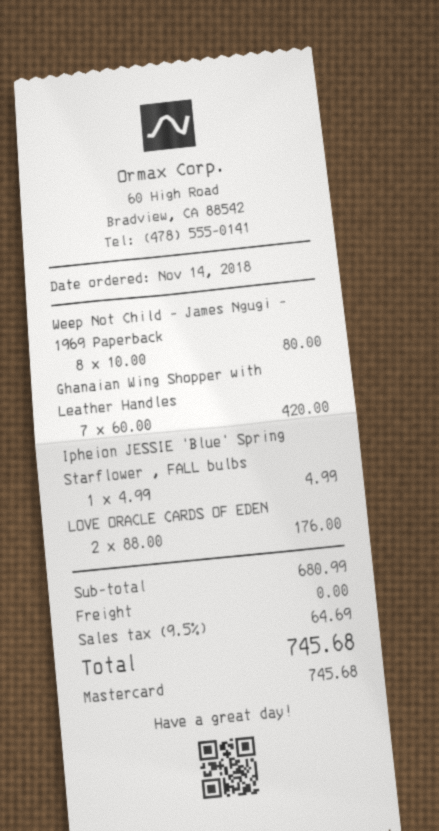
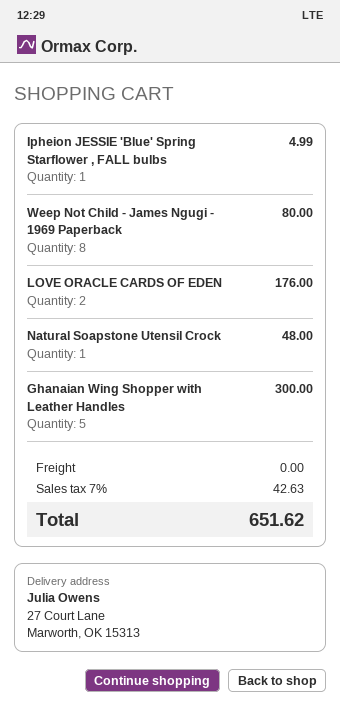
Ghanaian Wing Shopper with Leather Handles: 7 for 420.00 -> 5 for 300.00
Natural Soapstone Utensil Crock: none -> 1 for 48.00
tax: 9.5% = 64.69 -> 7% = 42.63
total: 745.68 -> 651.62

